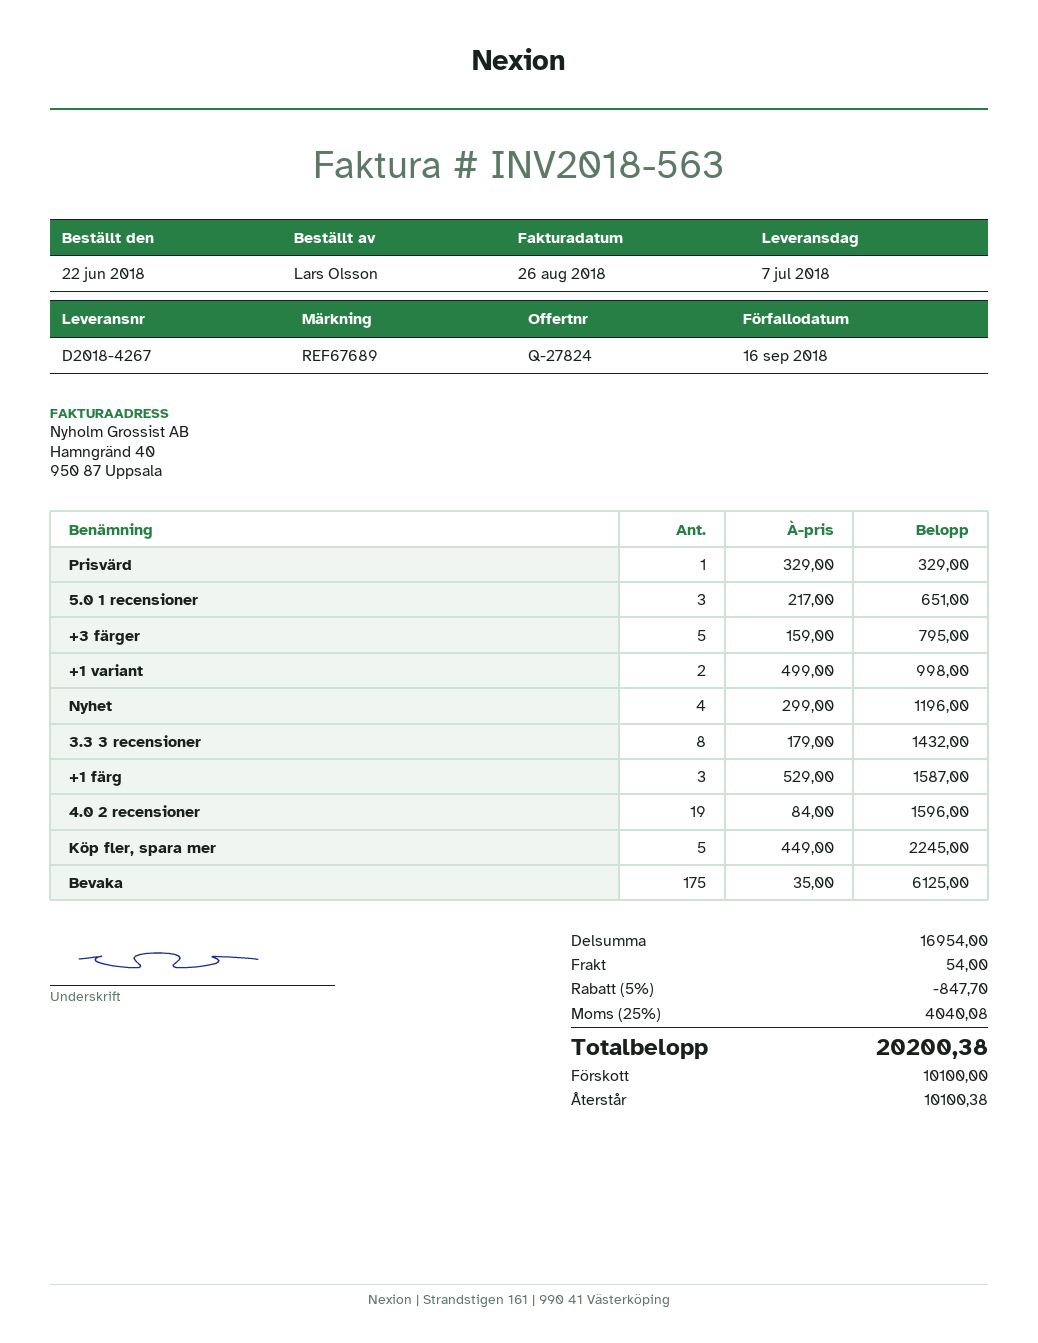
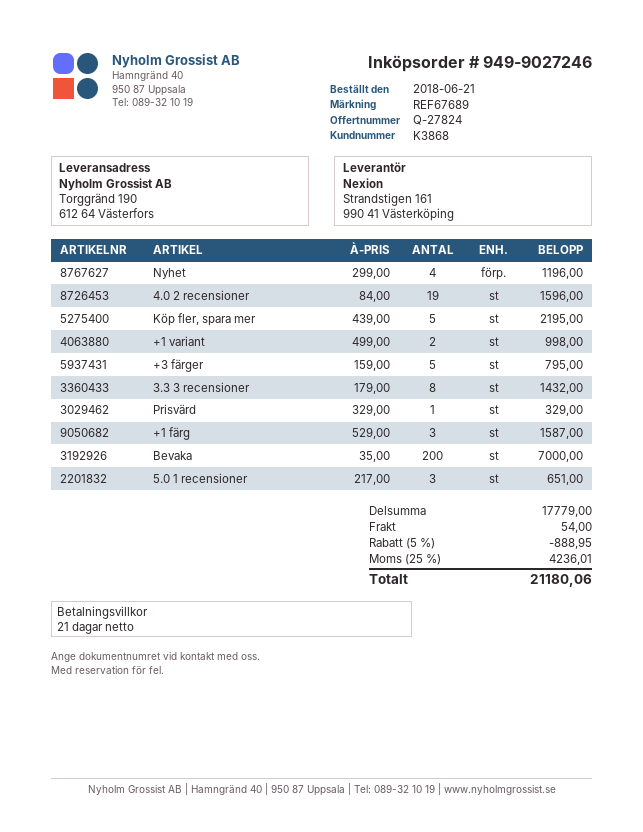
order date: 2018-06-22 -> 2018-06-21
Köp fler, spara mer: 5 x 449.00 = 2245.00 -> 5 x 439.00 = 2195.00
Bevaka: 175 x 35.00 = 6125.00 -> 200 x 35.00 = 7000.00
subtotal: 16954.00 -> 17779.00
discount: 5% = 847.70 -> 5% = 888.95
tax: 25% = 4040.08 -> 25% = 4236.01
total: 20200.38 -> 21180.06

